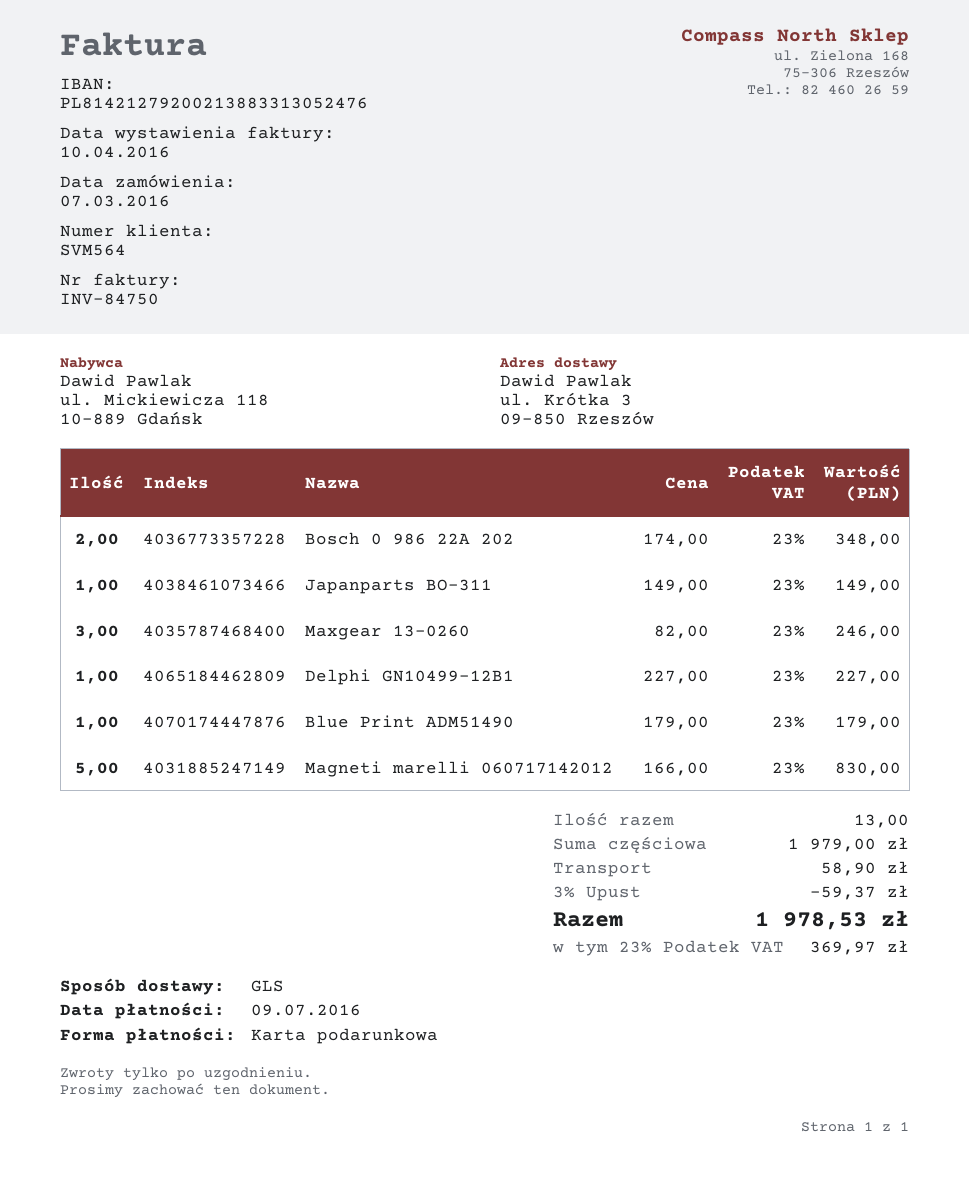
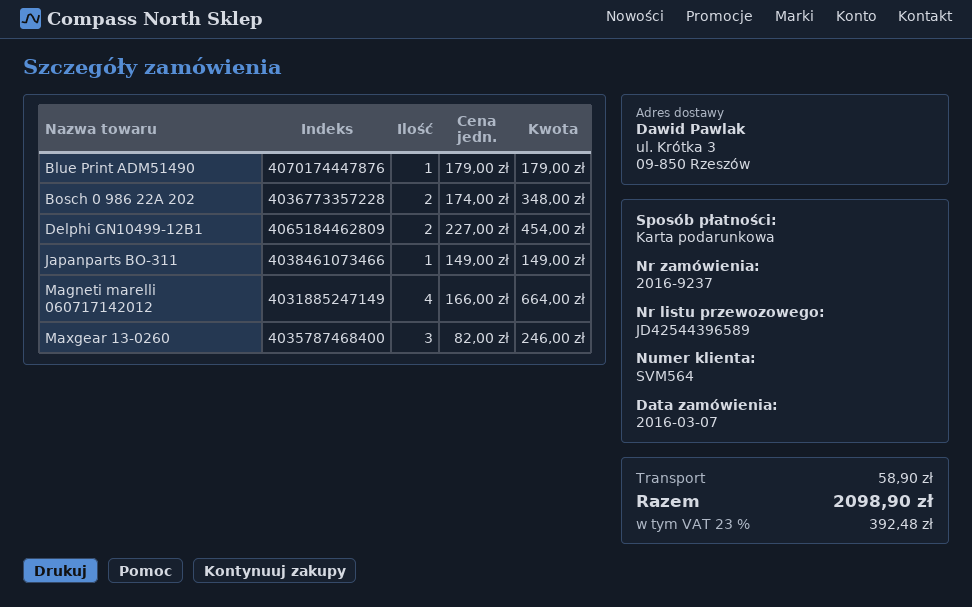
Delphi GN10499-12B1: 1 x 227.00 = 227.00 -> 2 x 227.00 = 454.00
Magneti marelli 060717142012: 5 x 166.00 = 830.00 -> 4 x 166.00 = 664.00
discount: 3% = 59.37 -> none
tax: 23% = 369.97 -> 23% = 392.48
total: 1978.53 -> 2098.90

